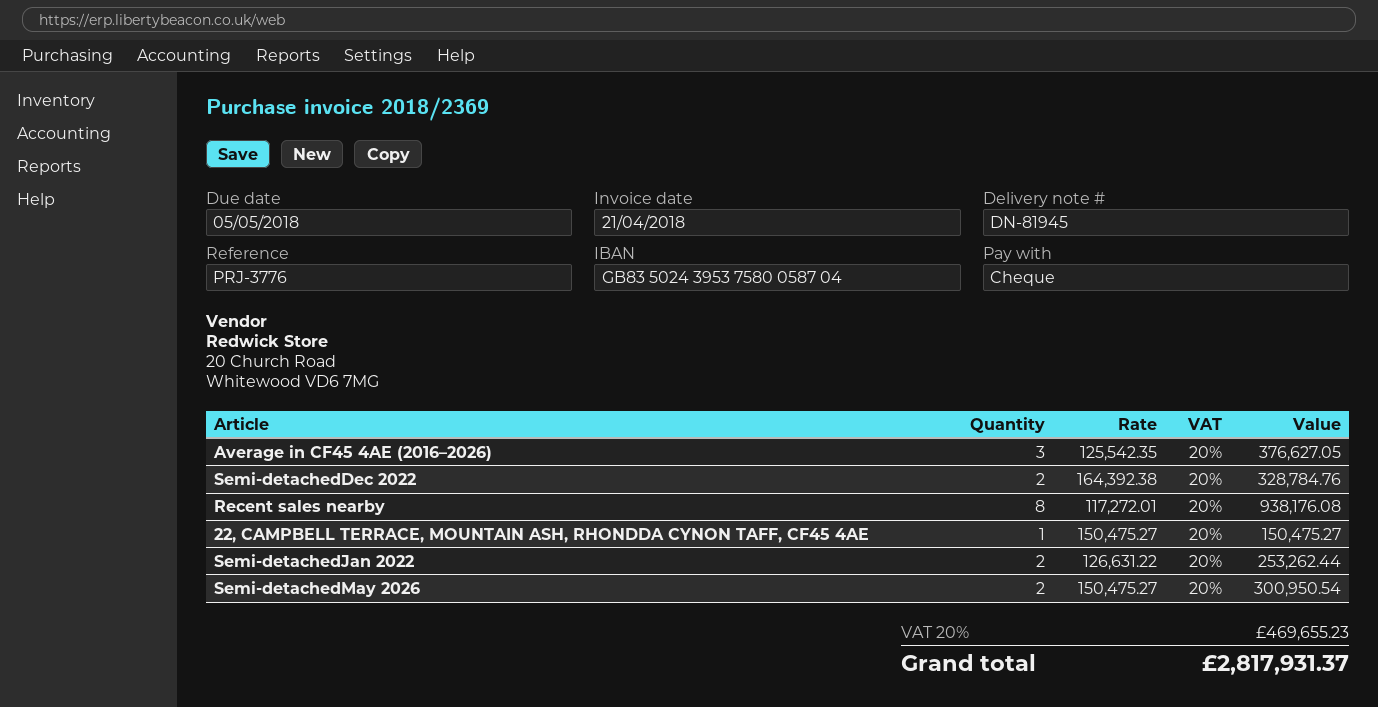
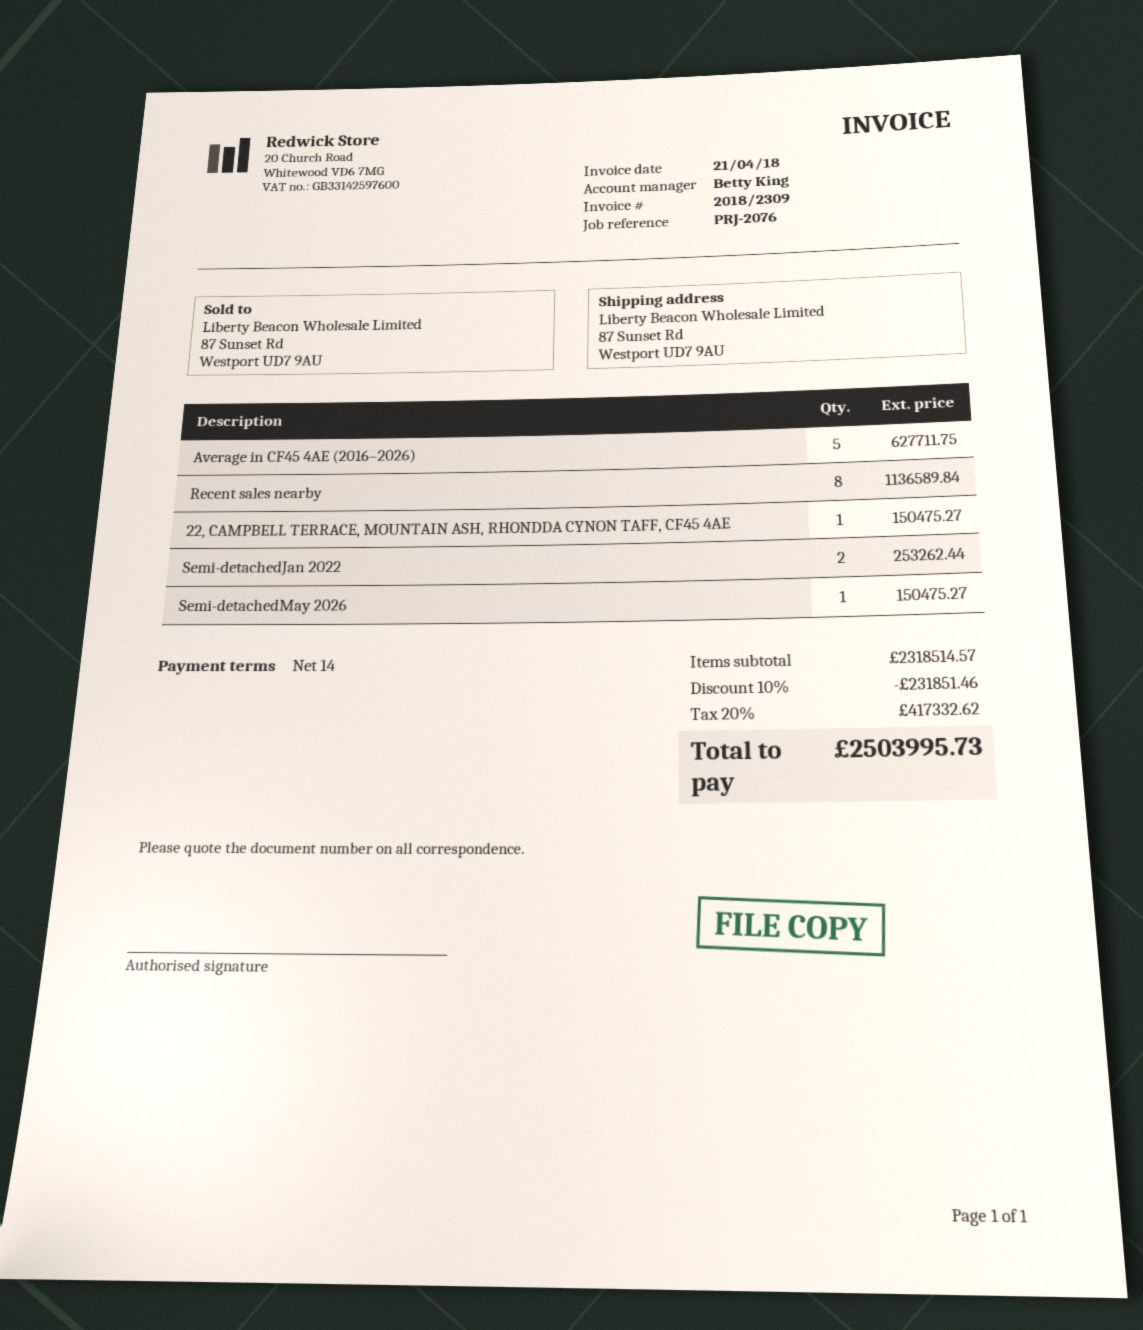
invoice number: 2018/2369 -> 2018/2309
reference: PRJ-3776 -> PRJ-2076
Average in CF45 4AE (2016–2026): 3 for 376627.05 -> 5 for 627711.75
Semi-detachedDec 2022: 2 for 328784.76 -> none
Recent sales nearby: 8 for 938176.08 -> 8 for 1136589.84
Semi-detachedMay 2026: 2 for 300950.54 -> 1 for 150475.27
discount: none -> 10% = 231851.46
tax: 20% = 469655.23 -> 20% = 417332.62
total: 2817931.37 -> 2503995.73

